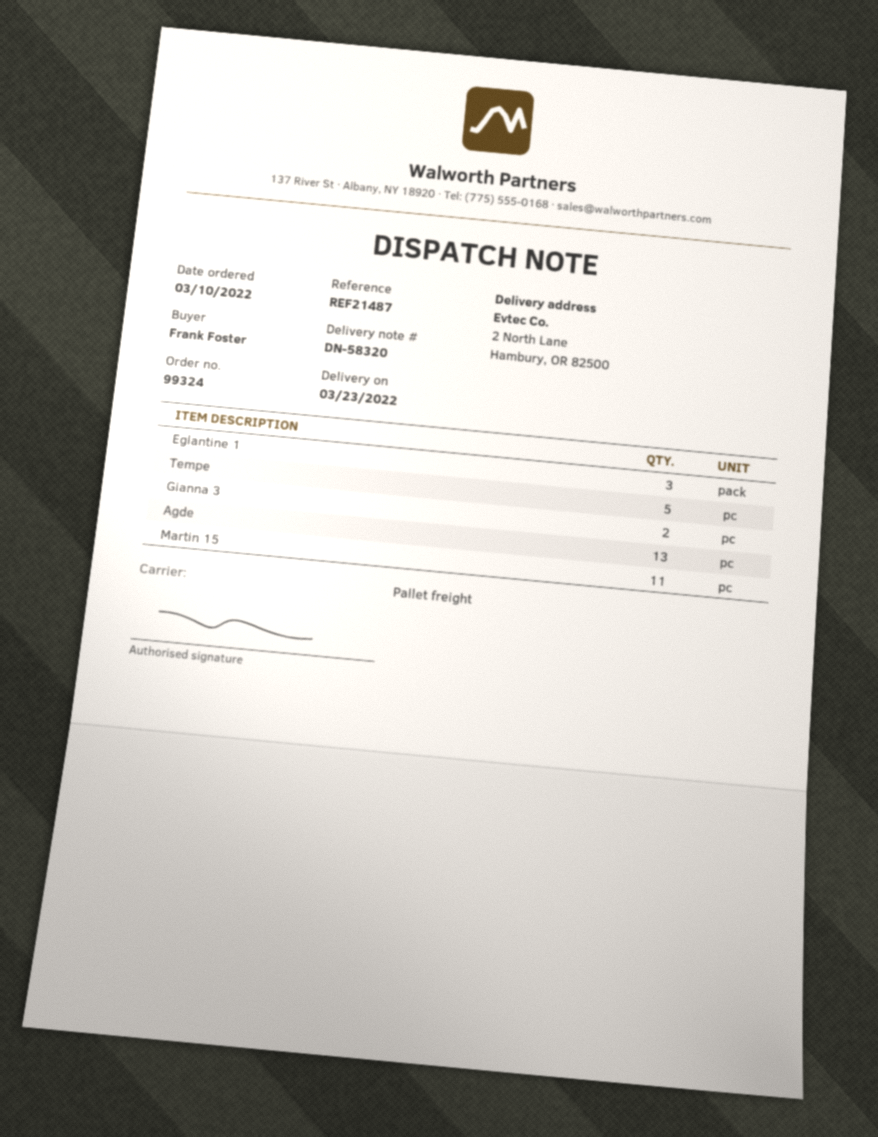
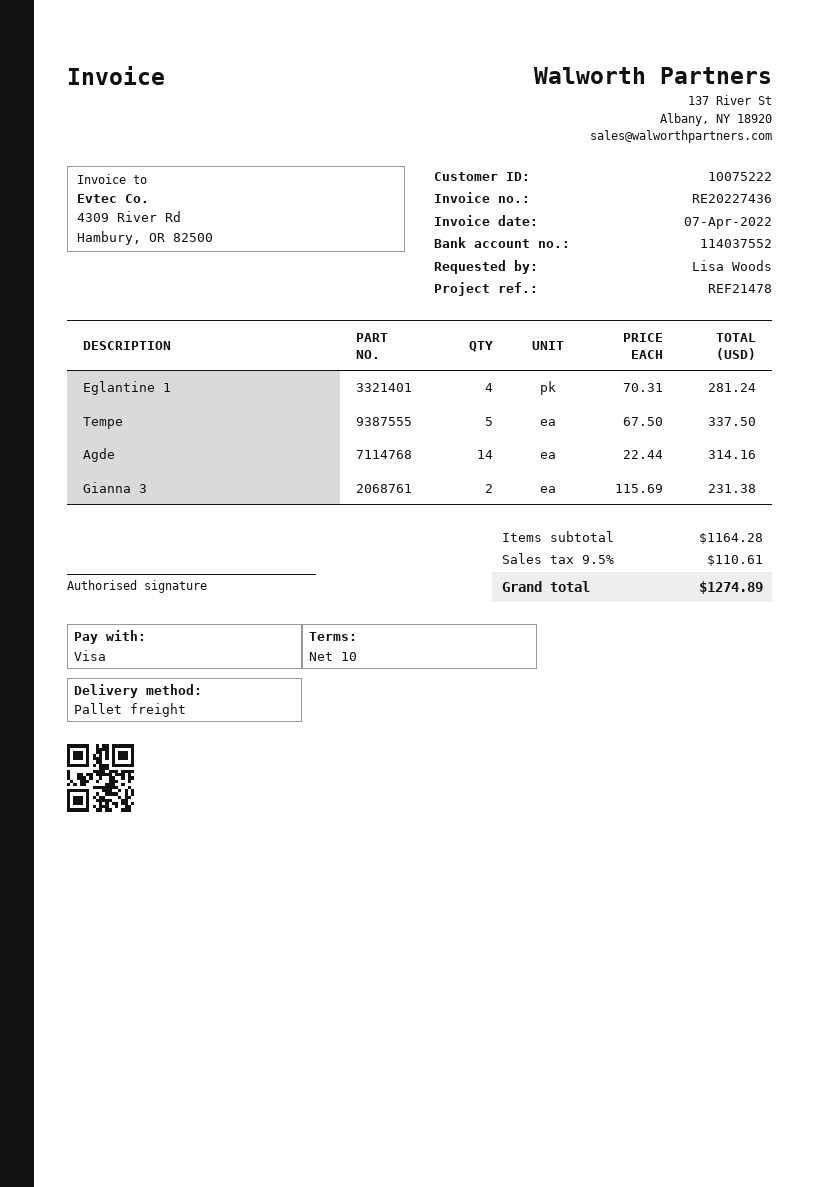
reference: REF21487 -> REF21478
ordered by: Frank Foster -> Lisa Woods
Eglantine 1: 3 -> 4
Agde: 13 -> 14
Martin 15: 11 -> none

